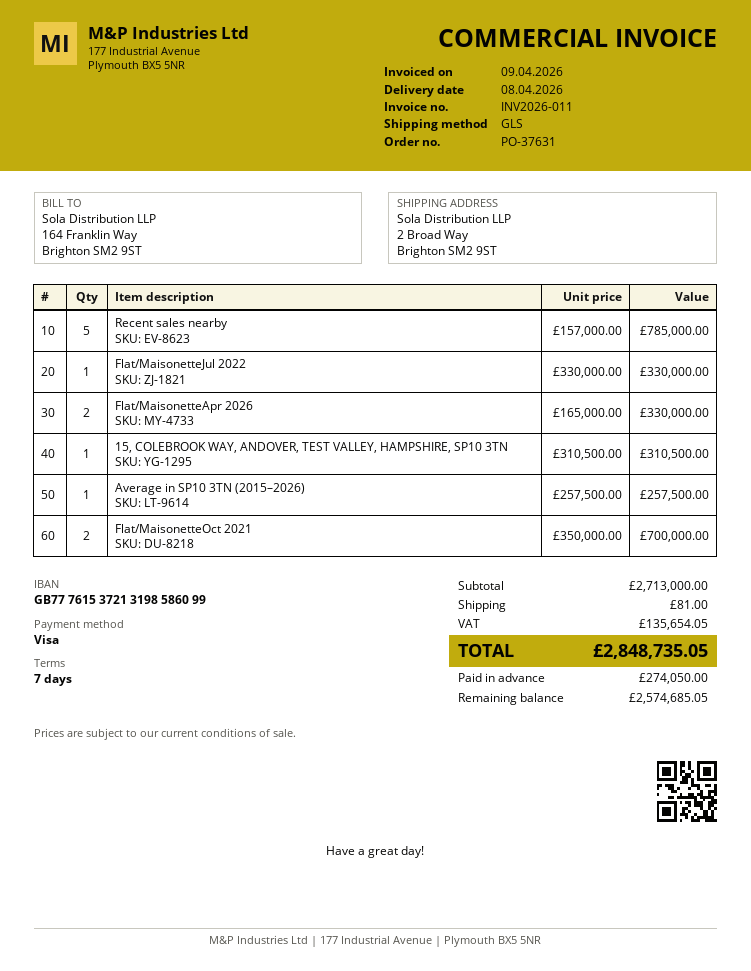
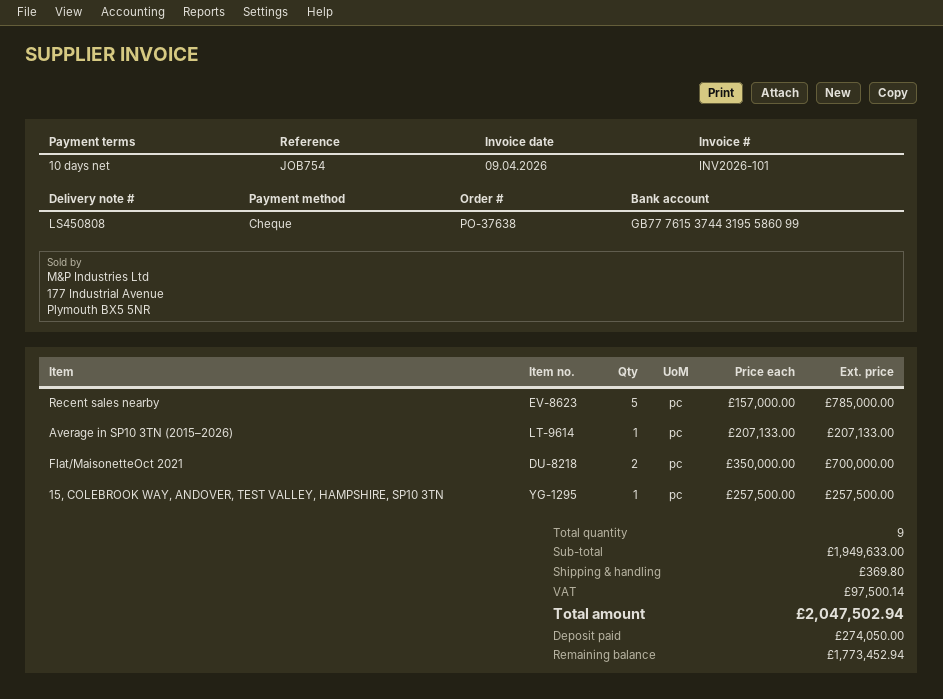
order number: PO-37631 -> PO-37638
invoice number: INV2026-011 -> INV2026-101
payment terms: 7 days -> 10 days
payment method: Visa -> cheque
bank account: GB77761537213198586099 -> GB77761537443195586099
Flat/MaisonetteJul 2022: 1 x 330000.00 = 330000.00 -> none
Flat/MaisonetteApr 2026: 2 x 165000.00 = 330000.00 -> none
15, COLEBROOK WAY, ANDOVER, TEST VALLEY, HAMPSHIRE, SP10 3TN: 1 x 310500.00 = 310500.00 -> 1 x 257500.00 = 257500.00
Average in SP10 3TN (2015–2026): 1 x 257500.00 = 257500.00 -> 1 x 207133.00 = 207133.00
subtotal: 2713000.00 -> 1949633.00
shipping: 81.00 -> 369.80
tax: 135654.05 -> 97500.14
total: 2848735.05 -> 2047502.94
balance: 2574685.05 -> 1773452.94

